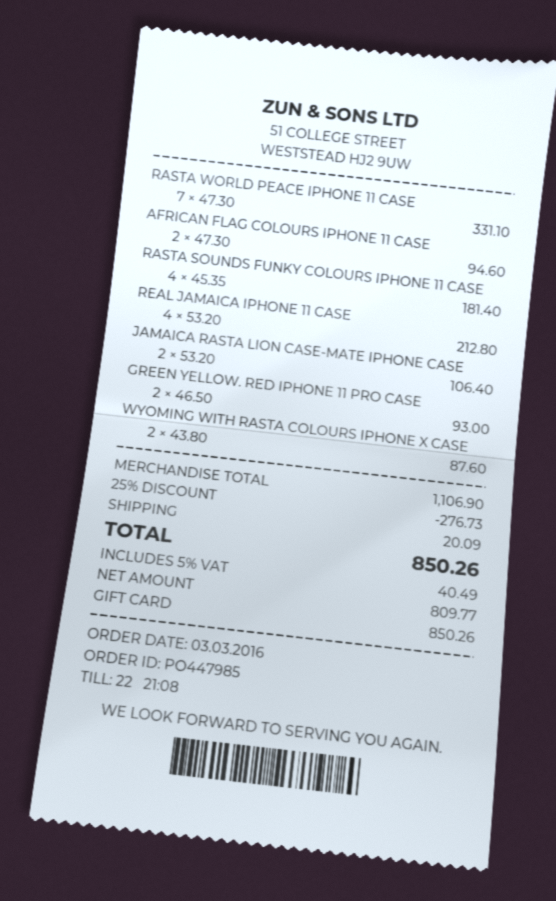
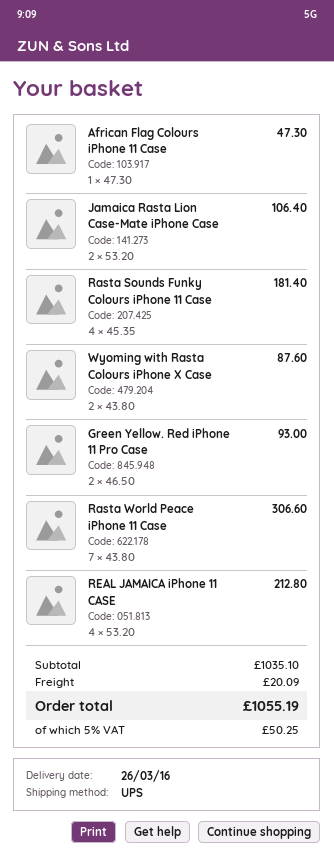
RASTA WORLD PEACE IPHONE 11 CASE: 7 x 47.30 = 331.10 -> 7 x 43.80 = 306.60
AFRICAN FLAG COLOURS IPHONE 11 CASE: 2 x 47.30 = 94.60 -> 1 x 47.30 = 47.30
subtotal: 1106.90 -> 1035.10
discount: 25% = 276.73 -> none
tax: 5% = 40.49 -> 5% = 50.25
total: 850.26 -> 1055.19

